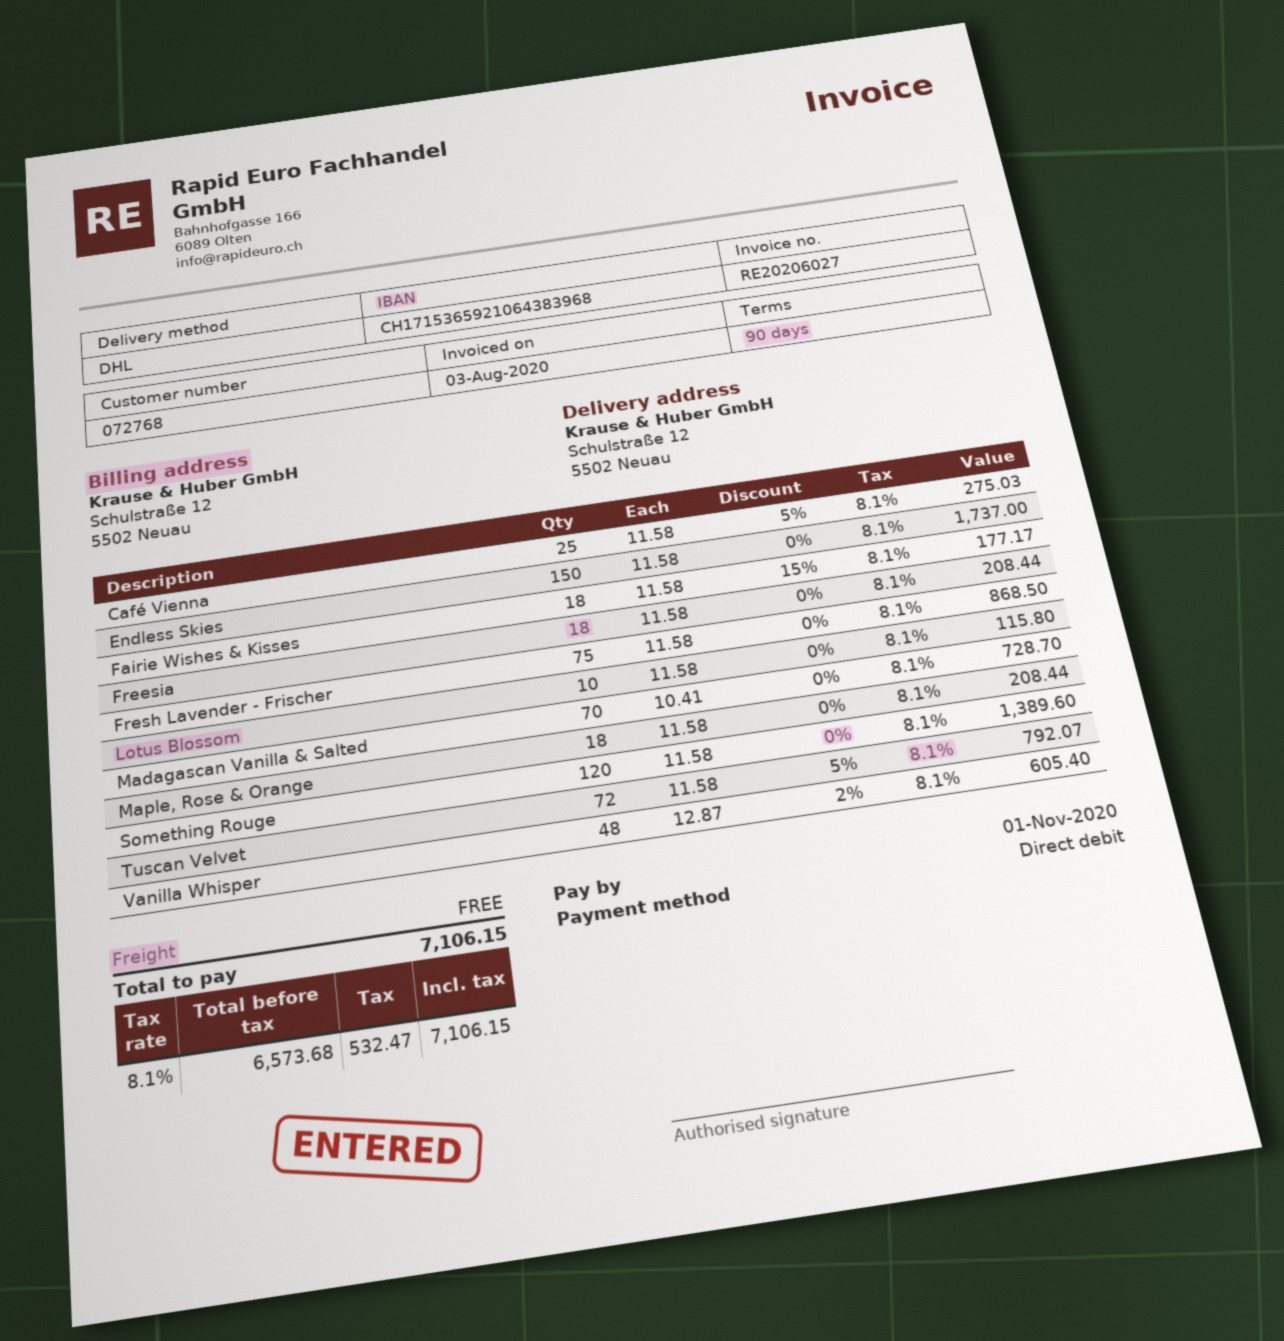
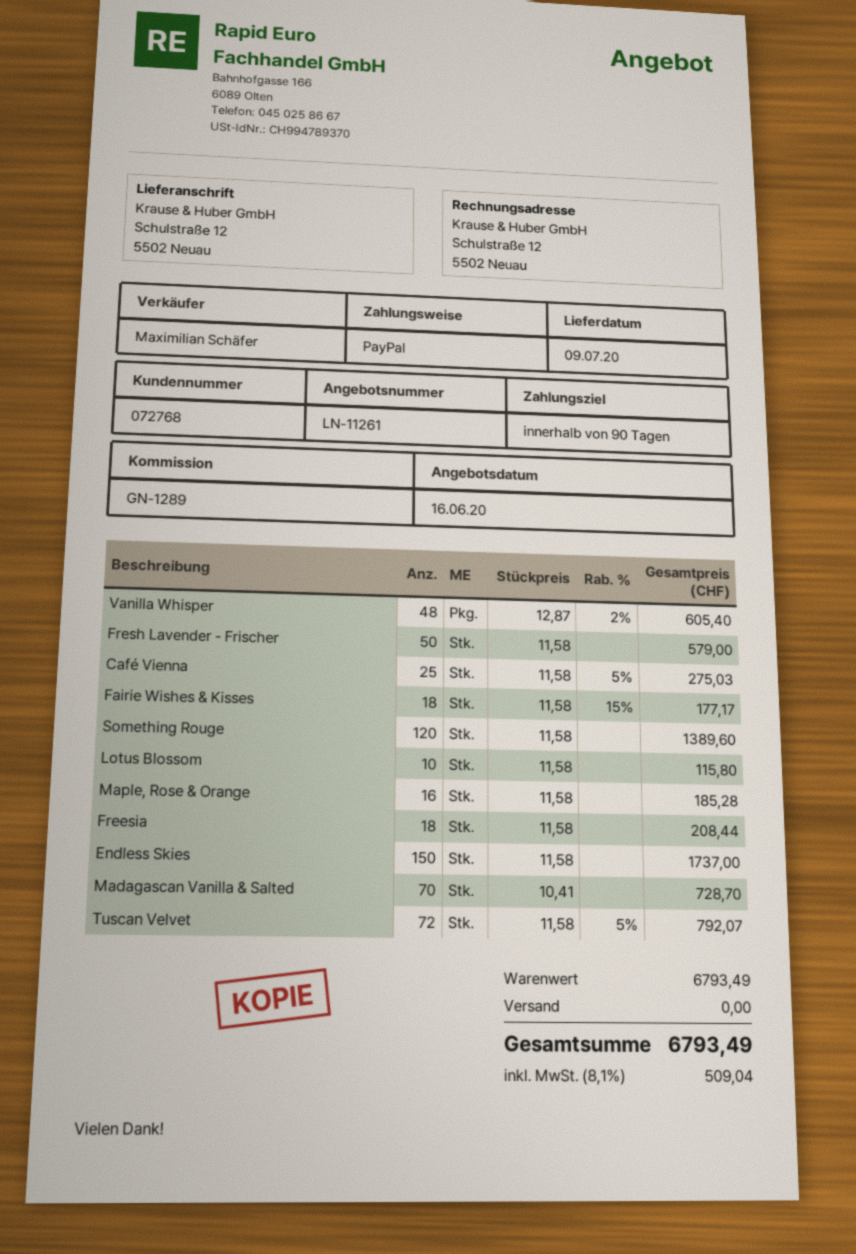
payment method: direct debit -> PayPal
Fresh Lavender - Frischer: 75 x 11.58 = 868.50 -> 50 x 11.58 = 579.00
Maple, Rose & Orange: 18 x 11.58 = 208.44 -> 16 x 11.58 = 185.28
tax: 8.1% = 532.47 -> 8.1% = 509.04
total: 7106.15 -> 6793.49

